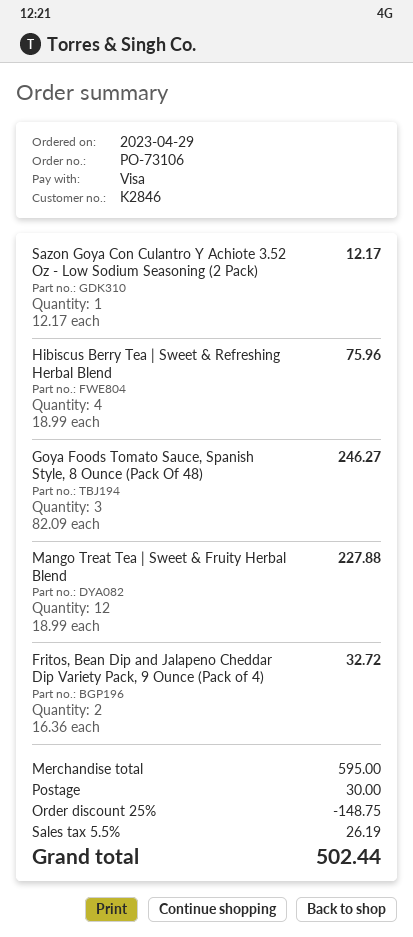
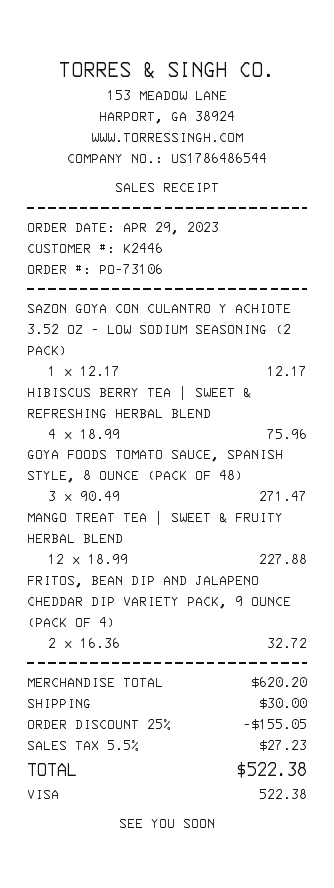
customer number: K2846 -> K2446
Goya Foods Tomato Sauce, Spanish Style, 8 Ounce (Pack Of 48): 3 x 82.09 = 246.27 -> 3 x 90.49 = 271.47
subtotal: 595.00 -> 620.20
discount: 25% = 148.75 -> 25% = 155.05
tax: 5.5% = 26.19 -> 5.5% = 27.23
total: 502.44 -> 522.38

